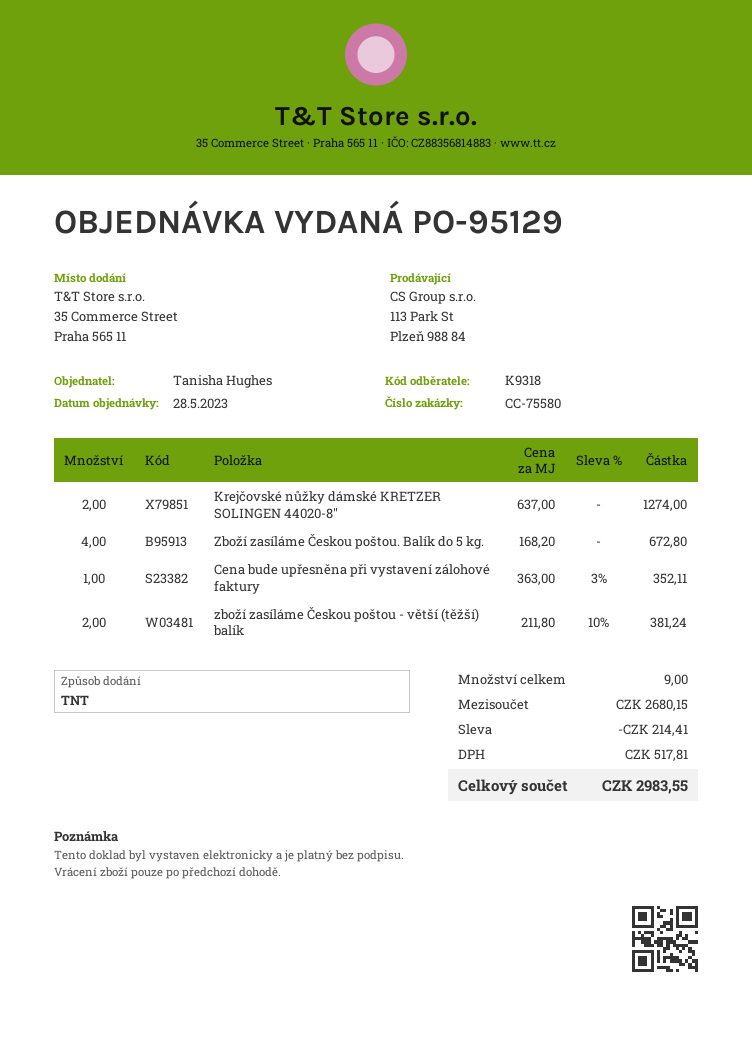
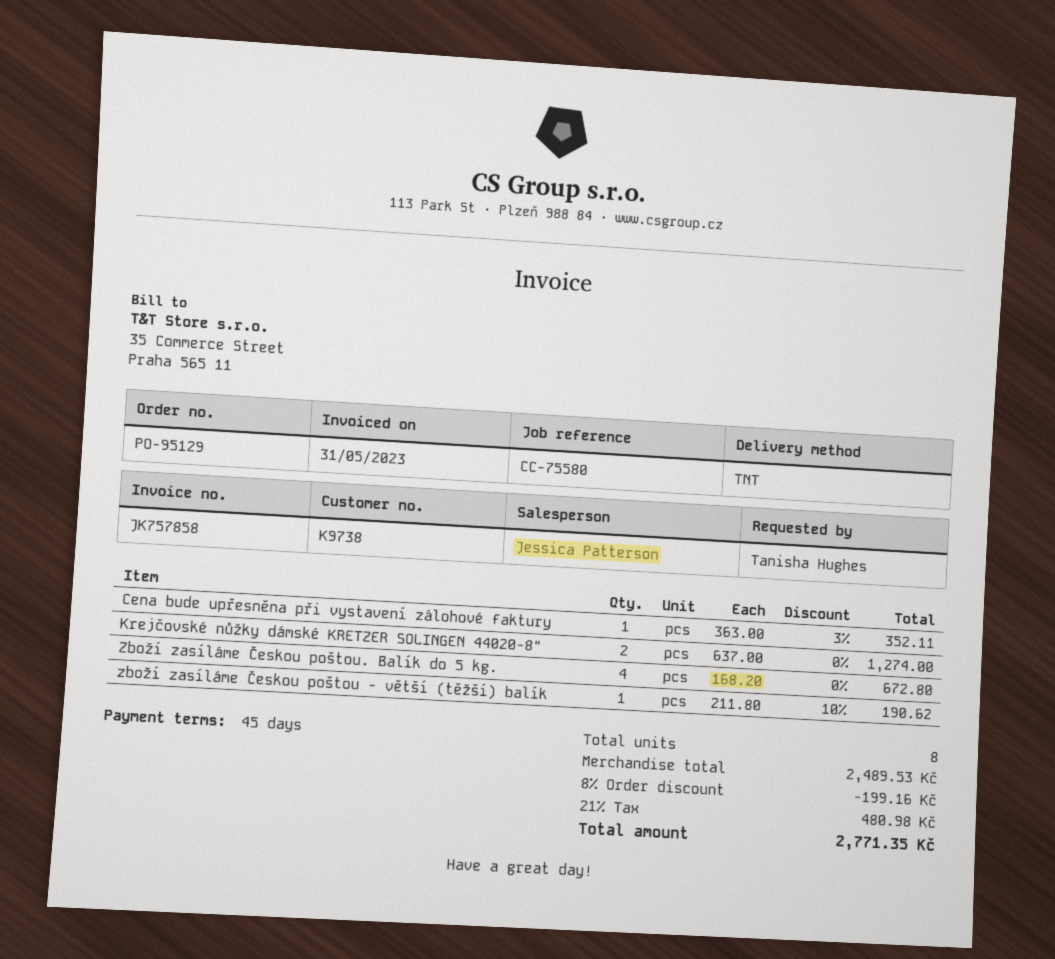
customer number: K9318 -> K9738
zboží zasíláme Českou poštou - větší (těžší) balík: 2 x 211.80 - 10% = 381.24 -> 1 x 211.80 - 10% = 190.62
total quantity: 9 -> 8
subtotal: 2680.15 -> 2489.53
discount: 214.41 -> 199.16
tax: 517.81 -> 480.98
total: 2983.55 -> 2771.35

